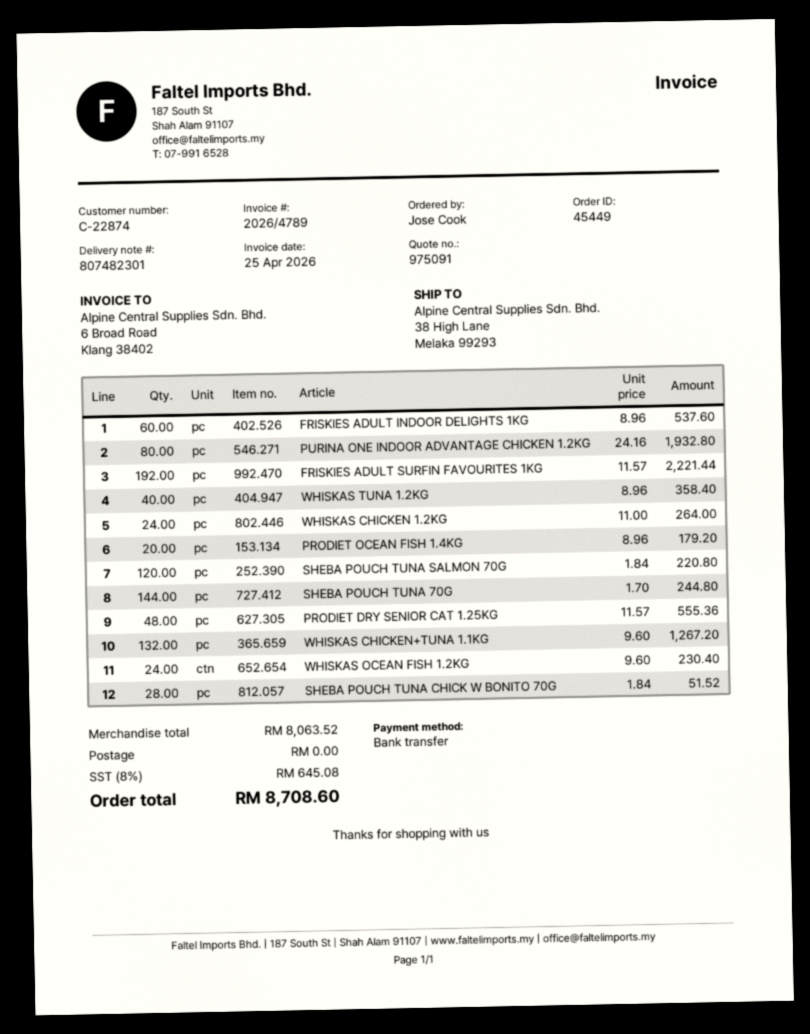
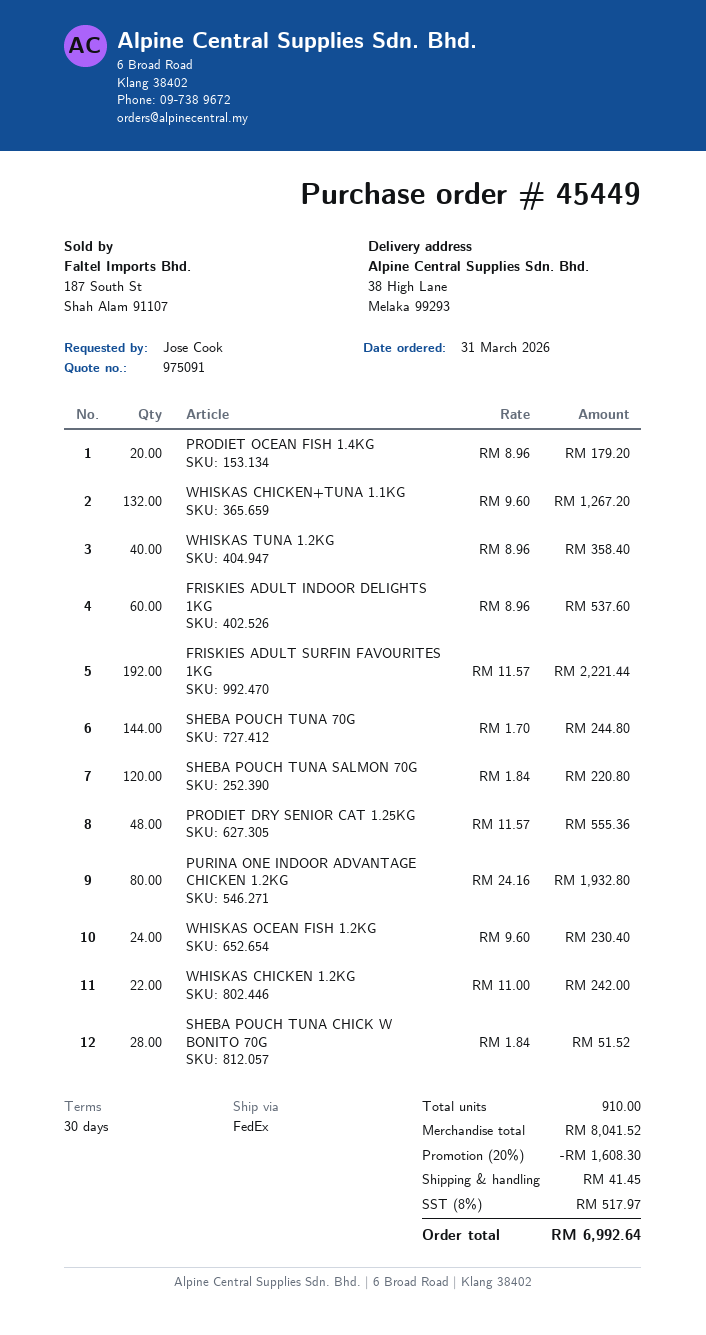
WHISKAS CHICKEN 1.2KG: 24 x 11.00 = 264.00 -> 22 x 11.00 = 242.00
subtotal: 8063.52 -> 8041.52
discount: none -> 20% = 1608.30
shipping: 0.00 -> 41.45
tax: 8% = 645.08 -> 8% = 517.97
total: 8708.60 -> 6992.64

